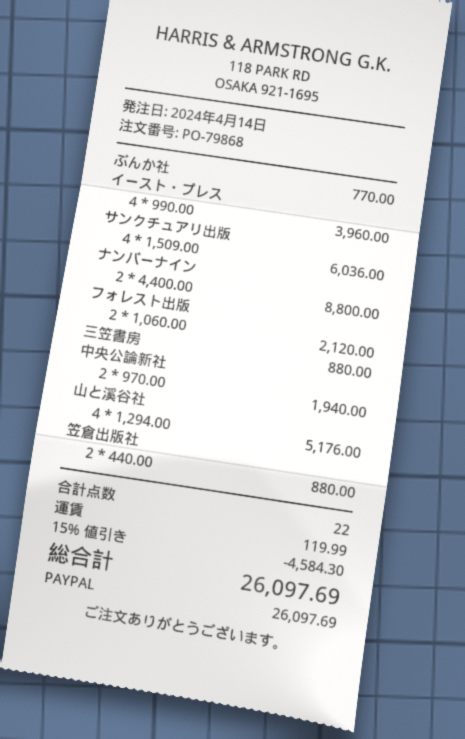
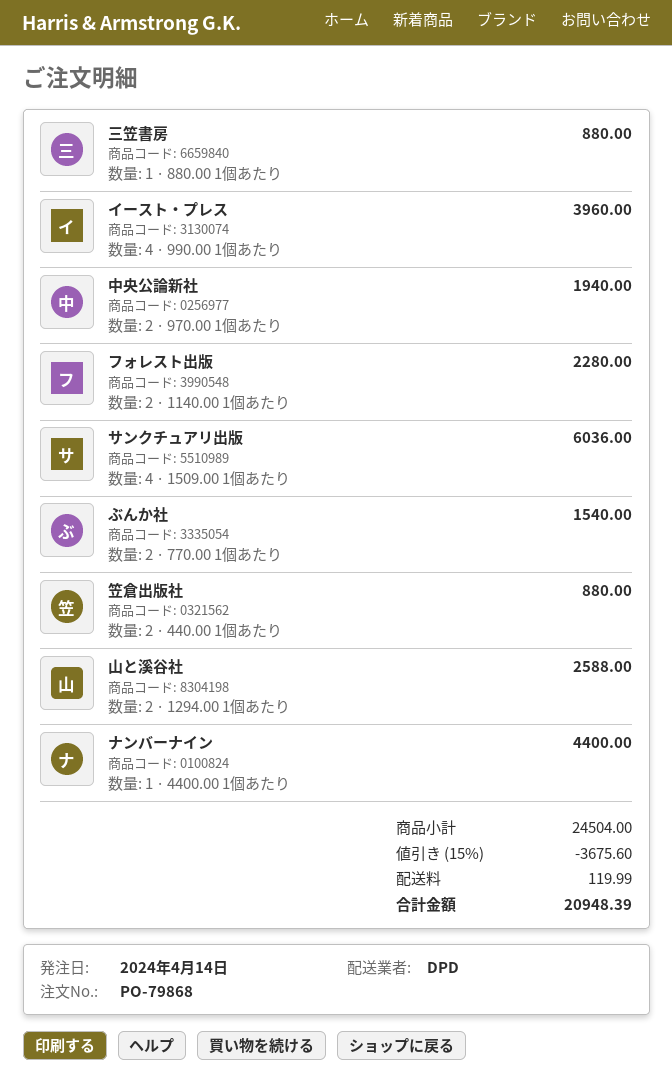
ぶんか社: 1 x 770.00 = 770.00 -> 2 x 770.00 = 1540.00
ナンバーナイン: 2 x 4400.00 = 8800.00 -> 1 x 4400.00 = 4400.00
フォレスト出版: 2 x 1060.00 = 2120.00 -> 2 x 1140.00 = 2280.00
山と溪谷社: 4 x 1294.00 = 5176.00 -> 2 x 1294.00 = 2588.00
discount: 15% = 4584.30 -> 15% = 3675.60
total: 26097.69 -> 20948.39

